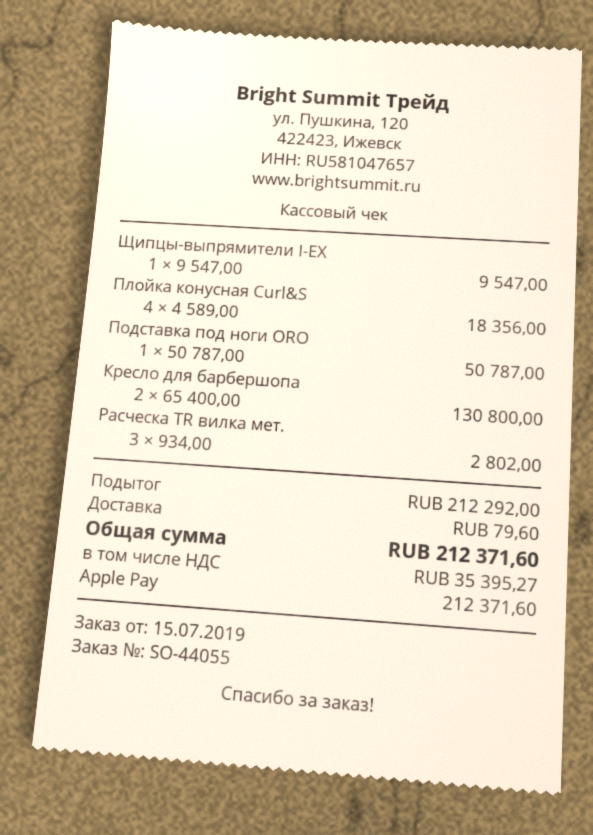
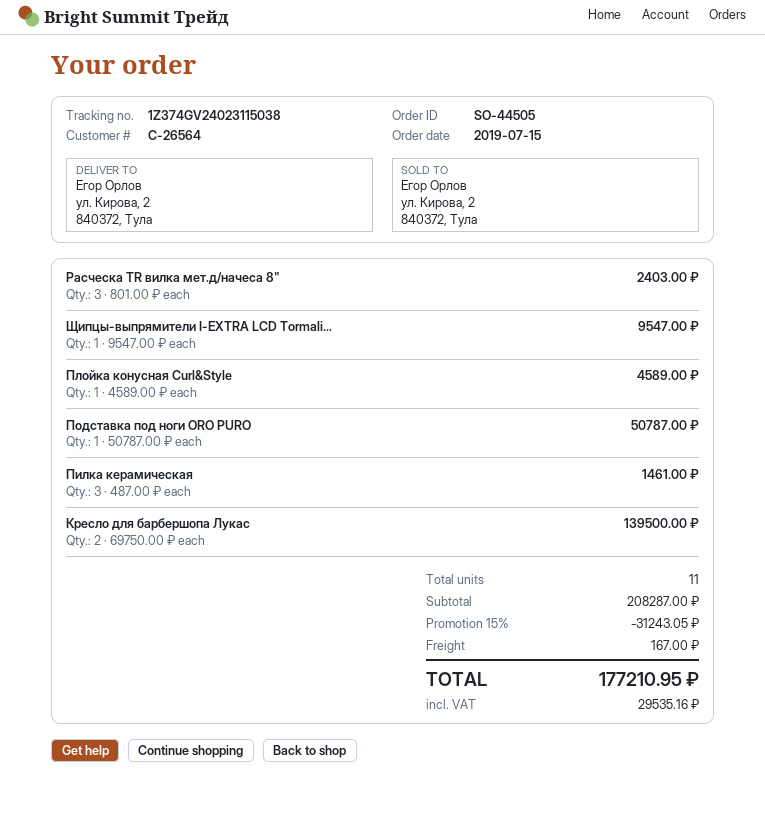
order number: SO-44055 -> SO-44505
Плойка конусная Curl&S: 4 x 4589.00 = 18356.00 -> 1 x 4589.00 = 4589.00
Кресло для барбершопа: 2 x 65400.00 = 130800.00 -> 2 x 69750.00 = 139500.00
Расческа TR вилка мет.: 3 x 934.00 = 2802.00 -> 3 x 801.00 = 2403.00
Пилка керамическая: none -> 3 x 487.00 = 1461.00
subtotal: 212292.00 -> 208287.00
discount: none -> 15% = 31243.05
shipping: 79.60 -> 167.00
tax: 35395.27 -> 29535.16
total: 212371.60 -> 177210.95

